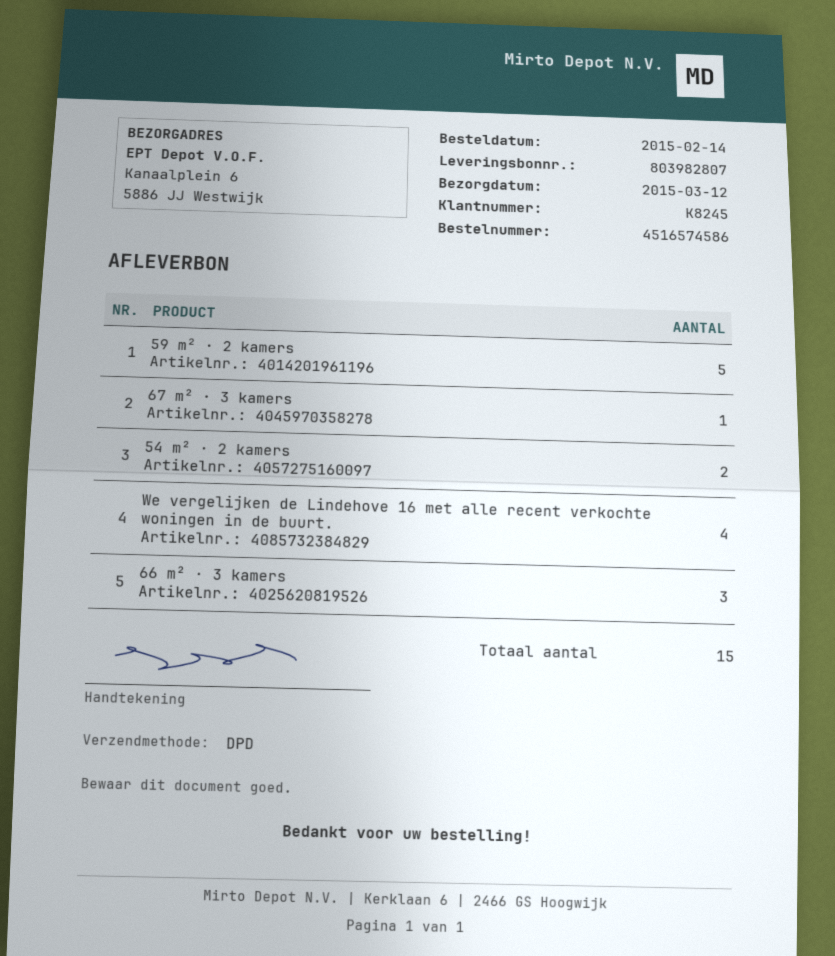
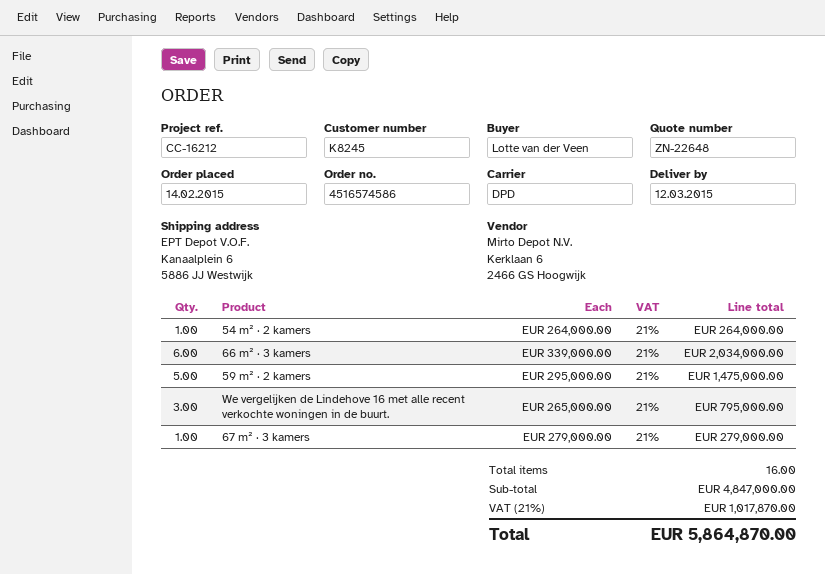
54 m² · 2 kamers: 2 -> 1
We vergelijken de Lindehove 16 met alle recent verkochte woningen in de buurt.: 4 -> 3
66 m² · 3 kamers: 3 -> 6
total quantity: 15 -> 16

